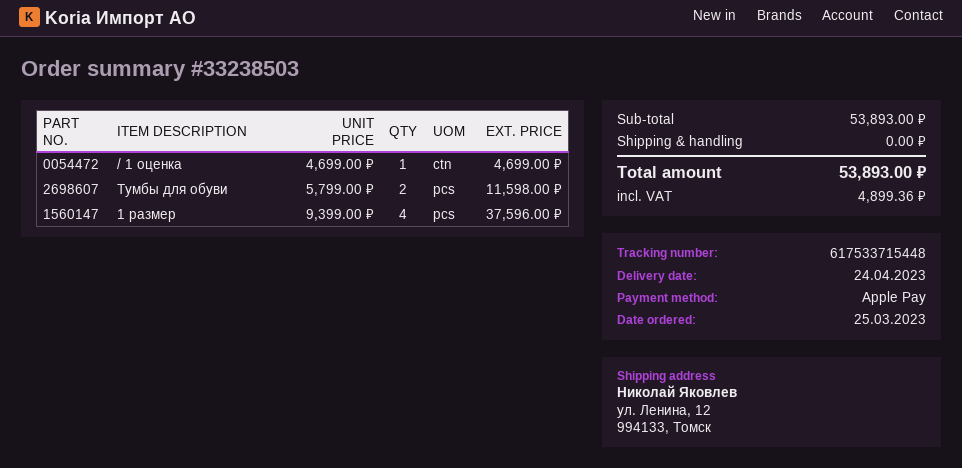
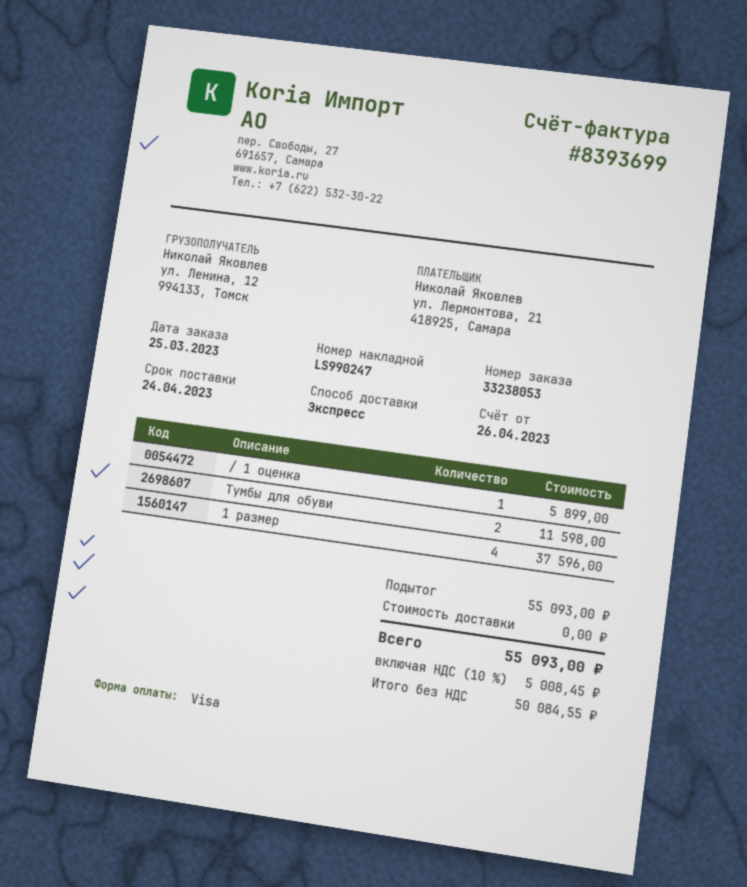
order number: 33238503 -> 33238053
payment method: Apple Pay -> Visa
/ 1 оценка: 1 for 4699.00 -> 1 for 5899.00
subtotal: 53893.00 -> 55093.00
tax: 4899.36 -> 5008.45
total: 53893.00 -> 55093.00

